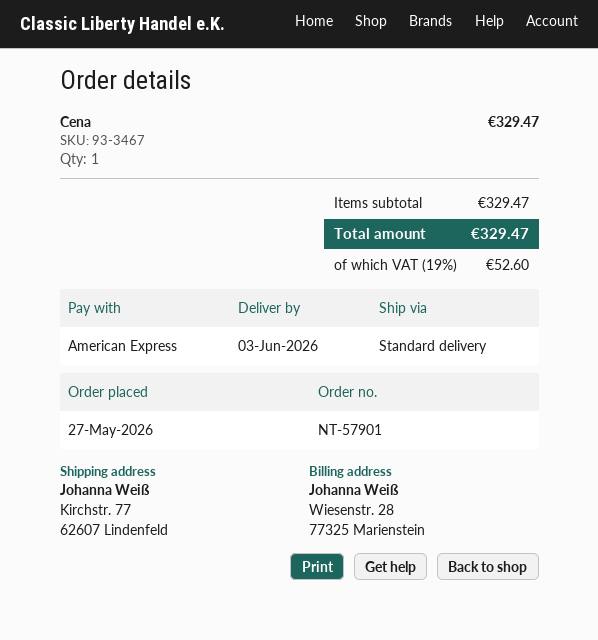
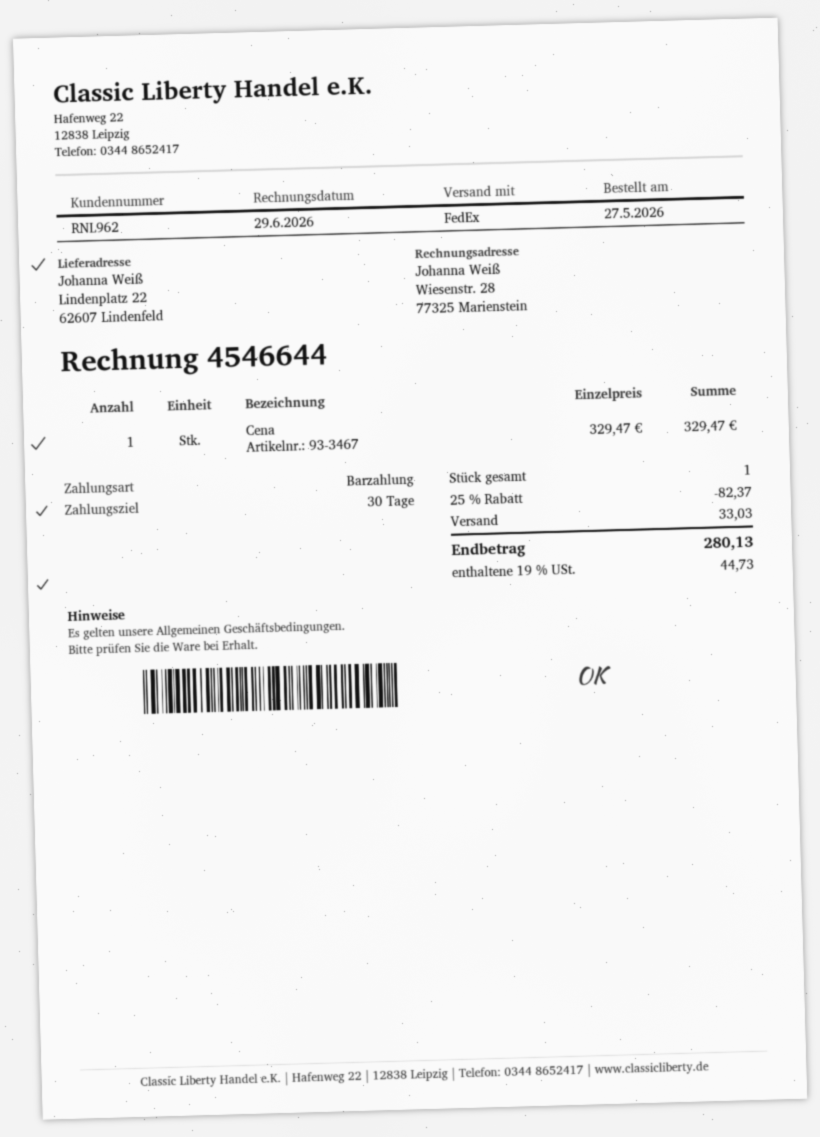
payment method: American Express -> cash
shipping method: standard -> FedEx
ship to: Kirchstr. 77, 62607 Lindenfeld -> Lindenplatz 22, 62607 Lindenfeld
discount: none -> 25% = 82.37
shipping: none -> 33.03
tax: 19% = 52.60 -> 19% = 44.73
total: 329.47 -> 280.13

